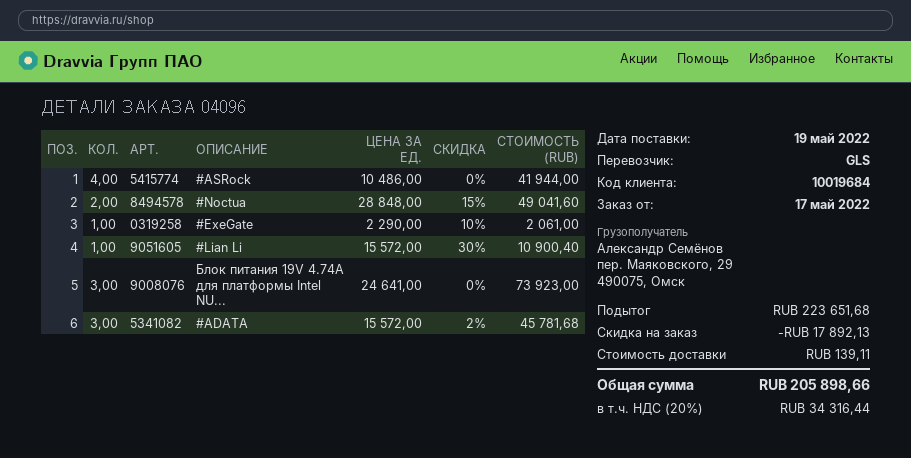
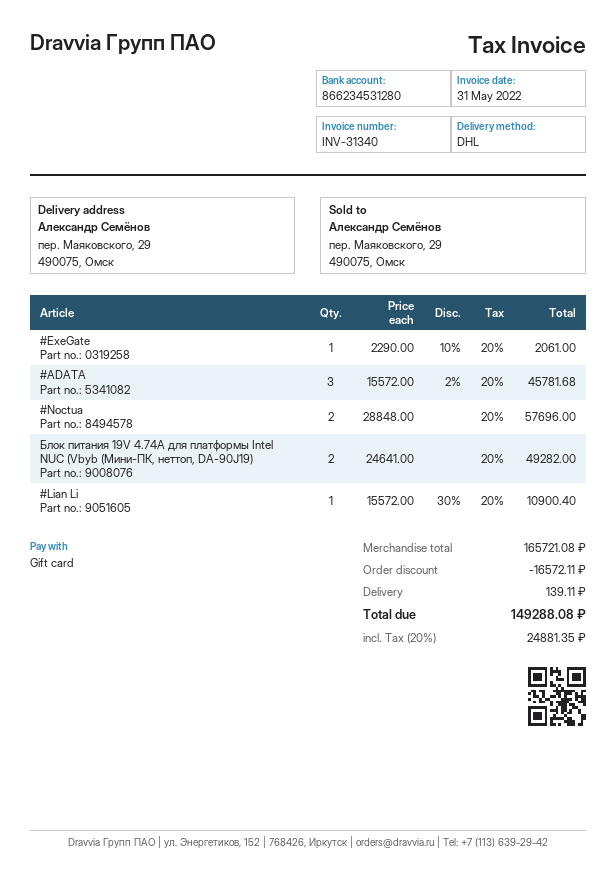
shipping method: GLS -> DHL
#ASRock: 4 x 10486.00 = 41944.00 -> none
#Noctua: 2 x 28848.00 - 15% = 49041.60 -> 2 x 28848.00 = 57696.00
Блок питания 19V 4.74A для платформы Intel NU...: 3 x 24641.00 = 73923.00 -> 2 x 24641.00 = 49282.00
subtotal: 223651.68 -> 165721.08
discount: 17892.13 -> 16572.11
tax: 20% = 34316.44 -> 20% = 24881.35
total: 205898.66 -> 149288.08

